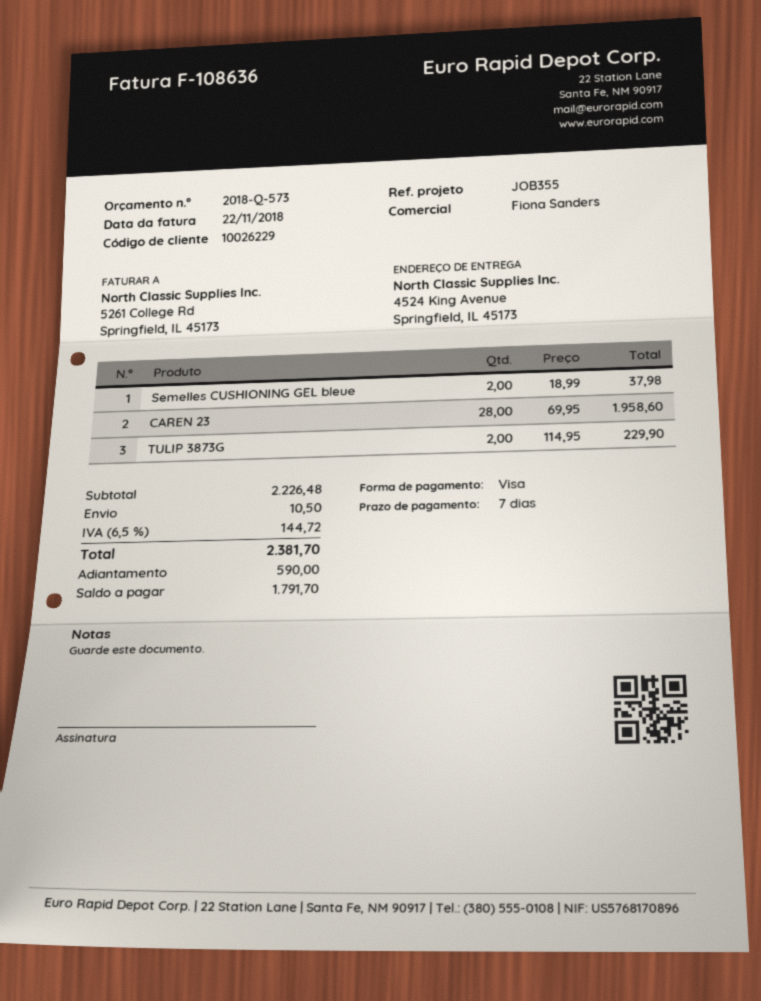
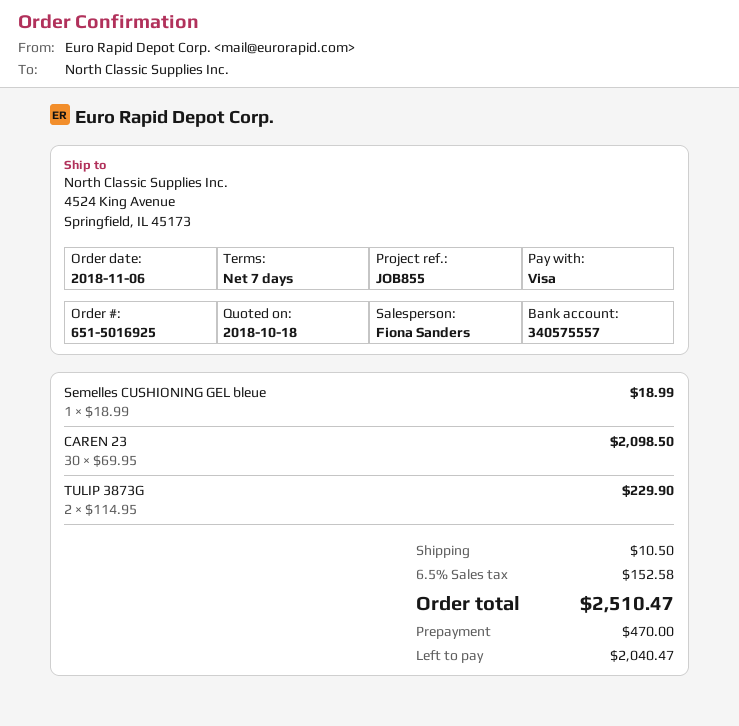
reference: JOB355 -> JOB855
Semelles CUSHIONING GEL bleue: 2 x 18.99 = 37.98 -> 1 x 18.99 = 18.99
CAREN 23: 28 x 69.95 = 1958.60 -> 30 x 69.95 = 2098.50
tax: 6.5% = 144.72 -> 6.5% = 152.58
total: 2381.70 -> 2510.47
deposit: 590.00 -> 470.00
balance: 1791.70 -> 2040.47

